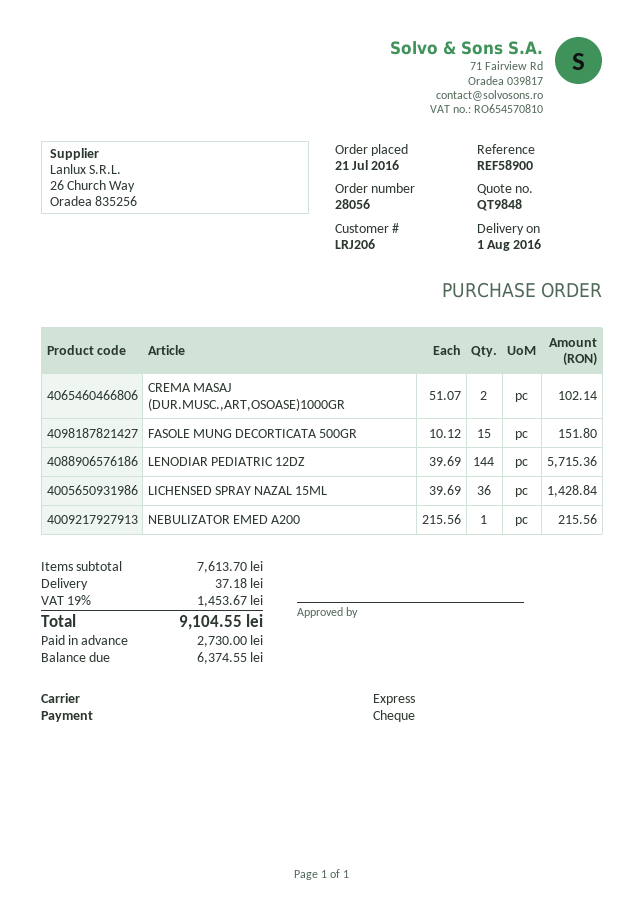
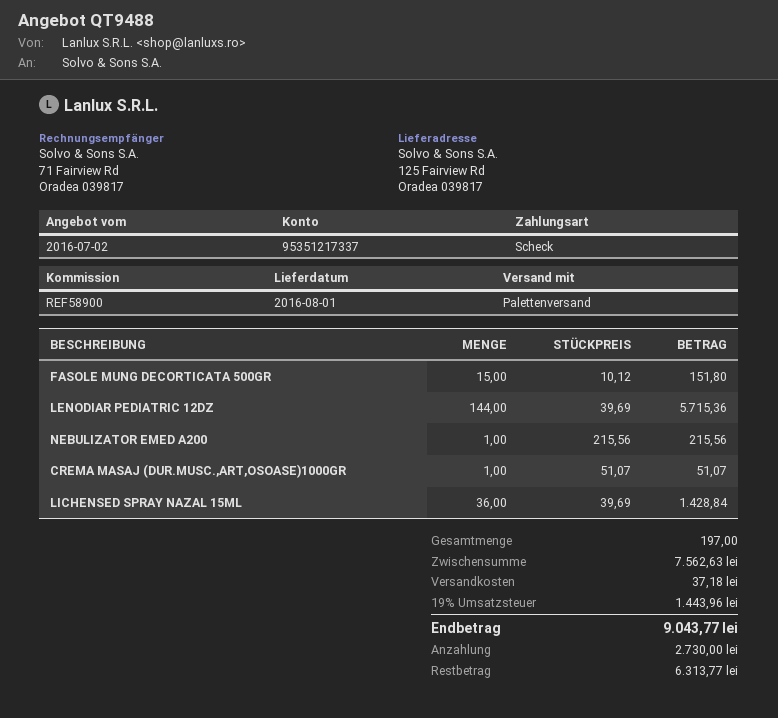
quote number: QT9848 -> QT9488
shipping method: express -> pallet freight
CREMA MASAJ (DUR.MUSC.,ART,OSOASE)1000GR: 2 x 51.07 = 102.14 -> 1 x 51.07 = 51.07
subtotal: 7613.70 -> 7562.63
tax: 19% = 1453.67 -> 19% = 1443.96
total: 9104.55 -> 9043.77
balance: 6374.55 -> 6313.77

